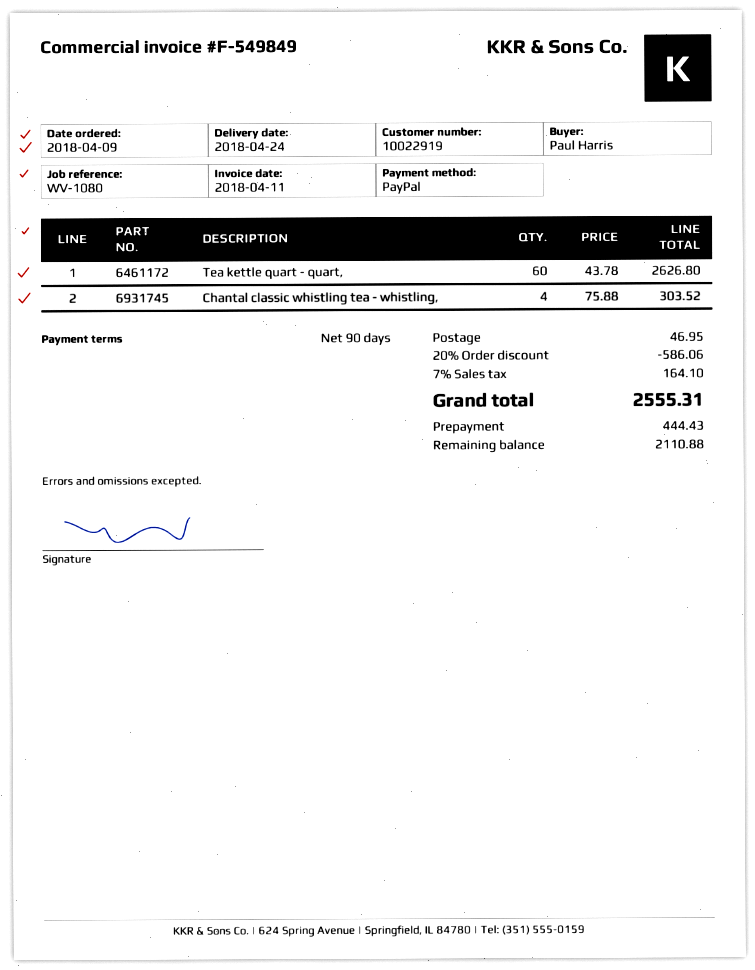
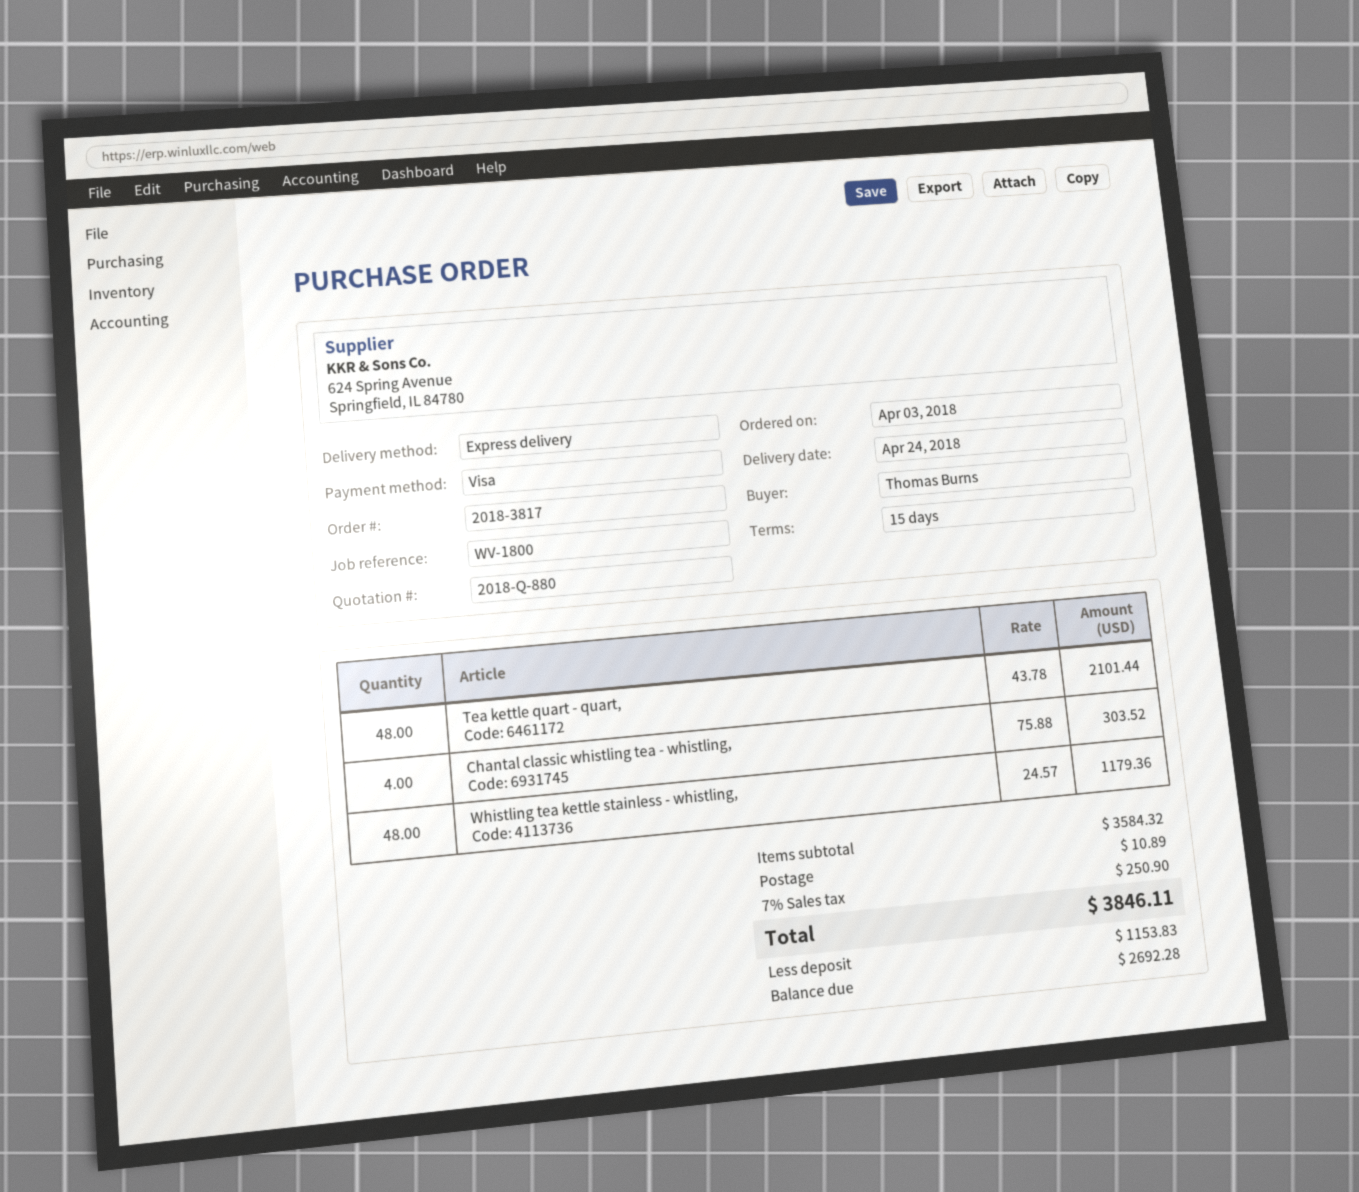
order date: 2018-04-09 -> 2018-04-03
payment terms: 90 days -> 15 days
reference: WV-1080 -> WV-1800
ordered by: Paul Harris -> Thomas Burns
payment method: PayPal -> Visa
Tea kettle quart - quart,: 60 x 43.78 = 2626.80 -> 48 x 43.78 = 2101.44
Whistling tea kettle stainless - whistling,: none -> 48 x 24.57 = 1179.36
discount: 20% = 586.06 -> none
shipping: 46.95 -> 10.89
tax: 7% = 164.10 -> 7% = 250.90
total: 2555.31 -> 3846.11
deposit: 444.43 -> 1153.83
balance: 2110.88 -> 2692.28

